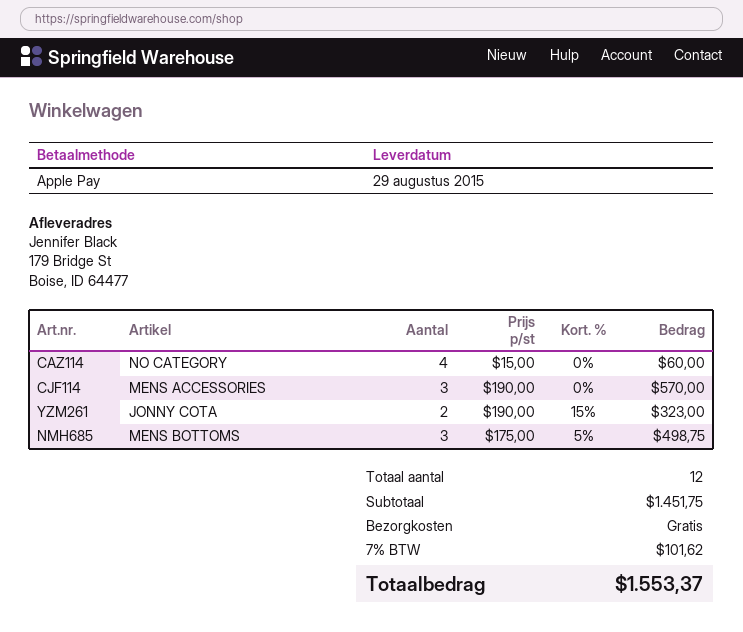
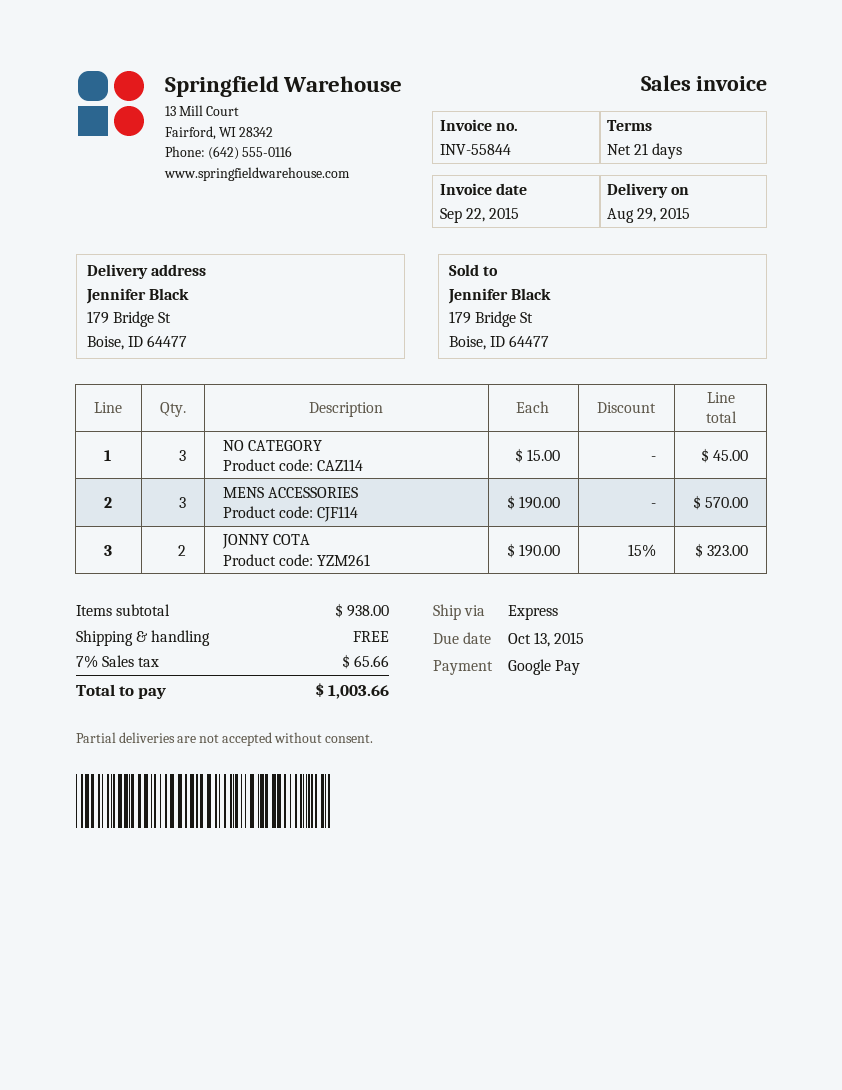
payment method: Apple Pay -> Google Pay
NO CATEGORY: 4 x 15.00 = 60.00 -> 3 x 15.00 = 45.00
MENS BOTTOMS: 3 x 175.00 - 5% = 498.75 -> none
subtotal: 1451.75 -> 938.00
tax: 7% = 101.62 -> 7% = 65.66
total: 1553.37 -> 1003.66

